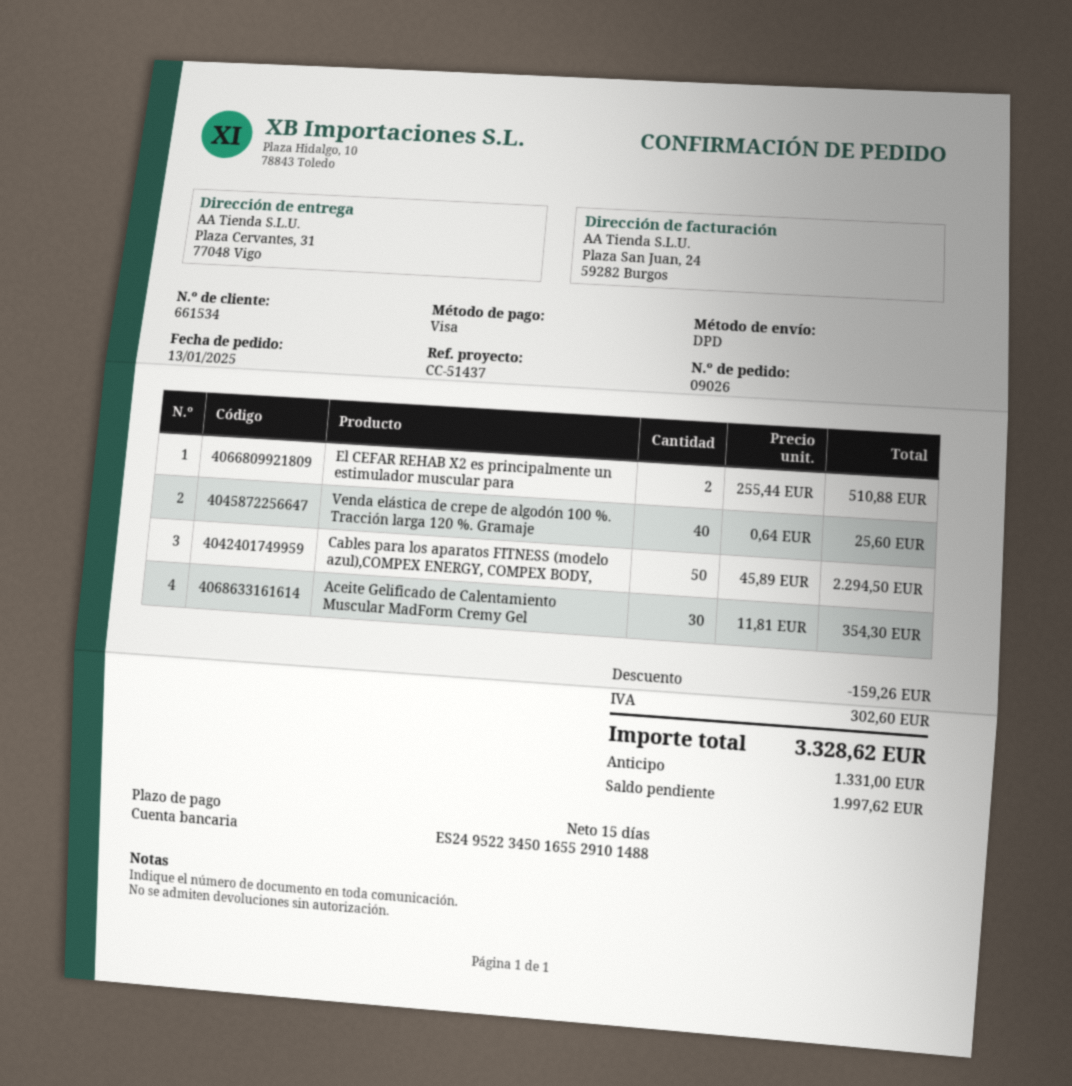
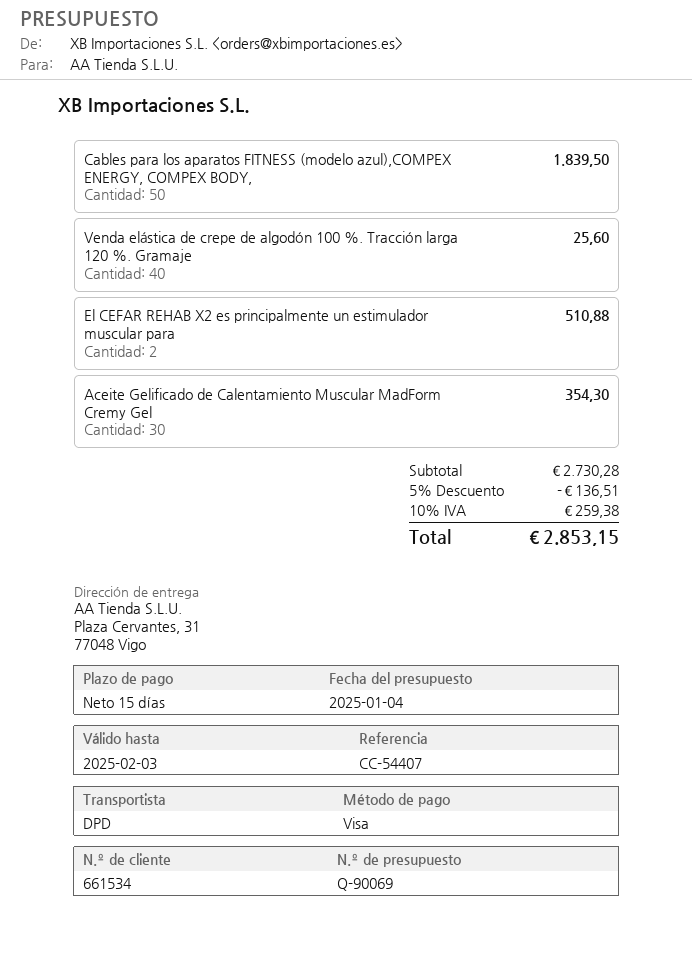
reference: CC-51437 -> CC-54407
Cables para los aparatos FITNESS (modelo azul),COMPEX ENERGY, COMPEX BODY,: 50 for 2294.50 -> 50 for 1839.50
discount: 159.26 -> 136.51
tax: 302.60 -> 259.38
total: 3328.62 -> 2853.15

